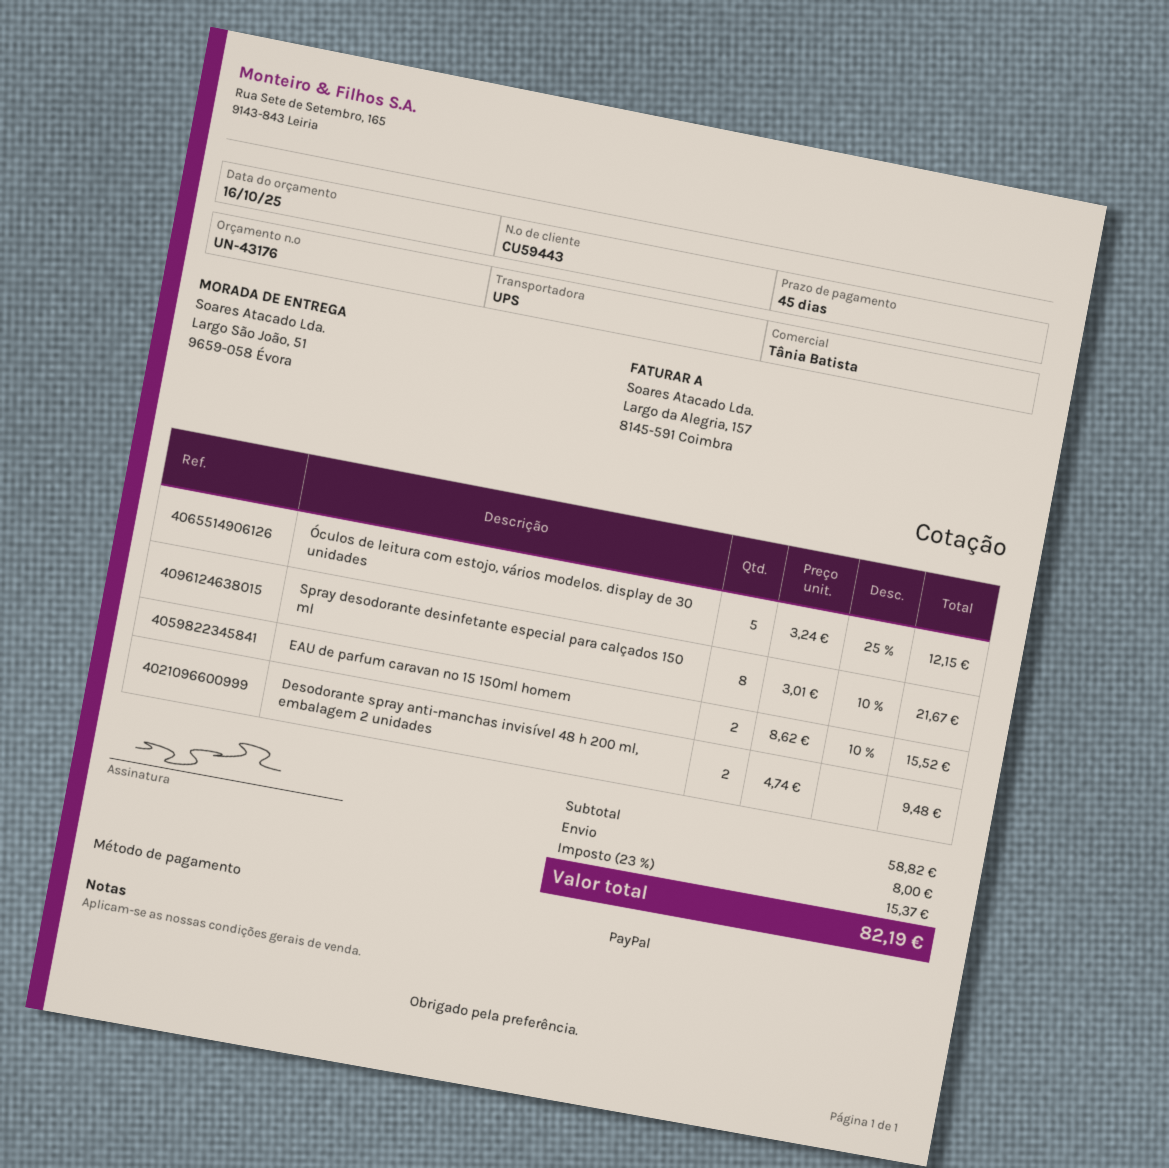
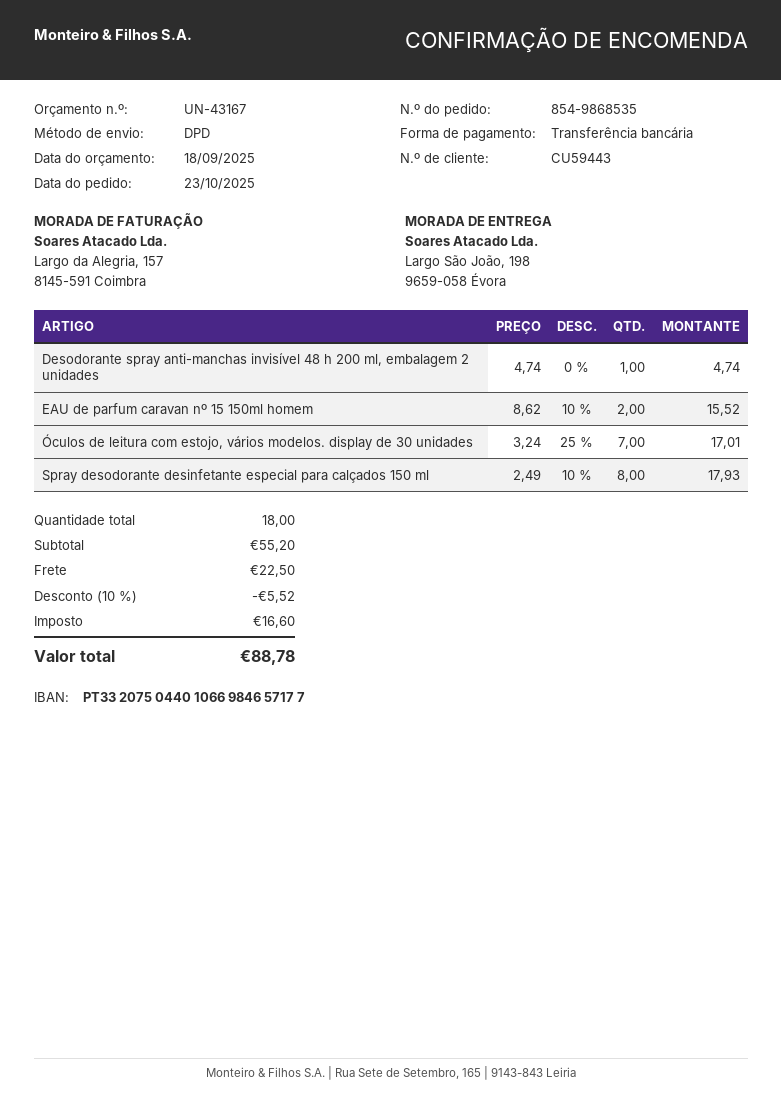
quote number: UN-43176 -> UN-43167
quote date: 2025-10-16 -> 2025-09-18
payment method: PayPal -> bank transfer
shipping method: UPS -> DPD
ship to: Largo São João, 51, 9659-058 Évora -> Largo São João, 198, 9659-058 Évora
Óculos de leitura com estojo, vários modelos. display de 30 unidades: 5 x 3.24 - 25% = 12.15 -> 7 x 3.24 - 25% = 17.01
Spray desodorante desinfetante especial para calçados 150 ml: 8 x 3.01 - 10% = 21.67 -> 8 x 2.49 - 10% = 17.93
Desodorante spray anti-manchas invisível 48 h 200 ml, embalagem 2 unidades: 2 x 4.74 = 9.48 -> 1 x 4.74 = 4.74
subtotal: 58.82 -> 55.20
discount: none -> 10% = 5.52
shipping: 8.00 -> 22.50
tax: 15.37 -> 16.60
total: 82.19 -> 88.78

